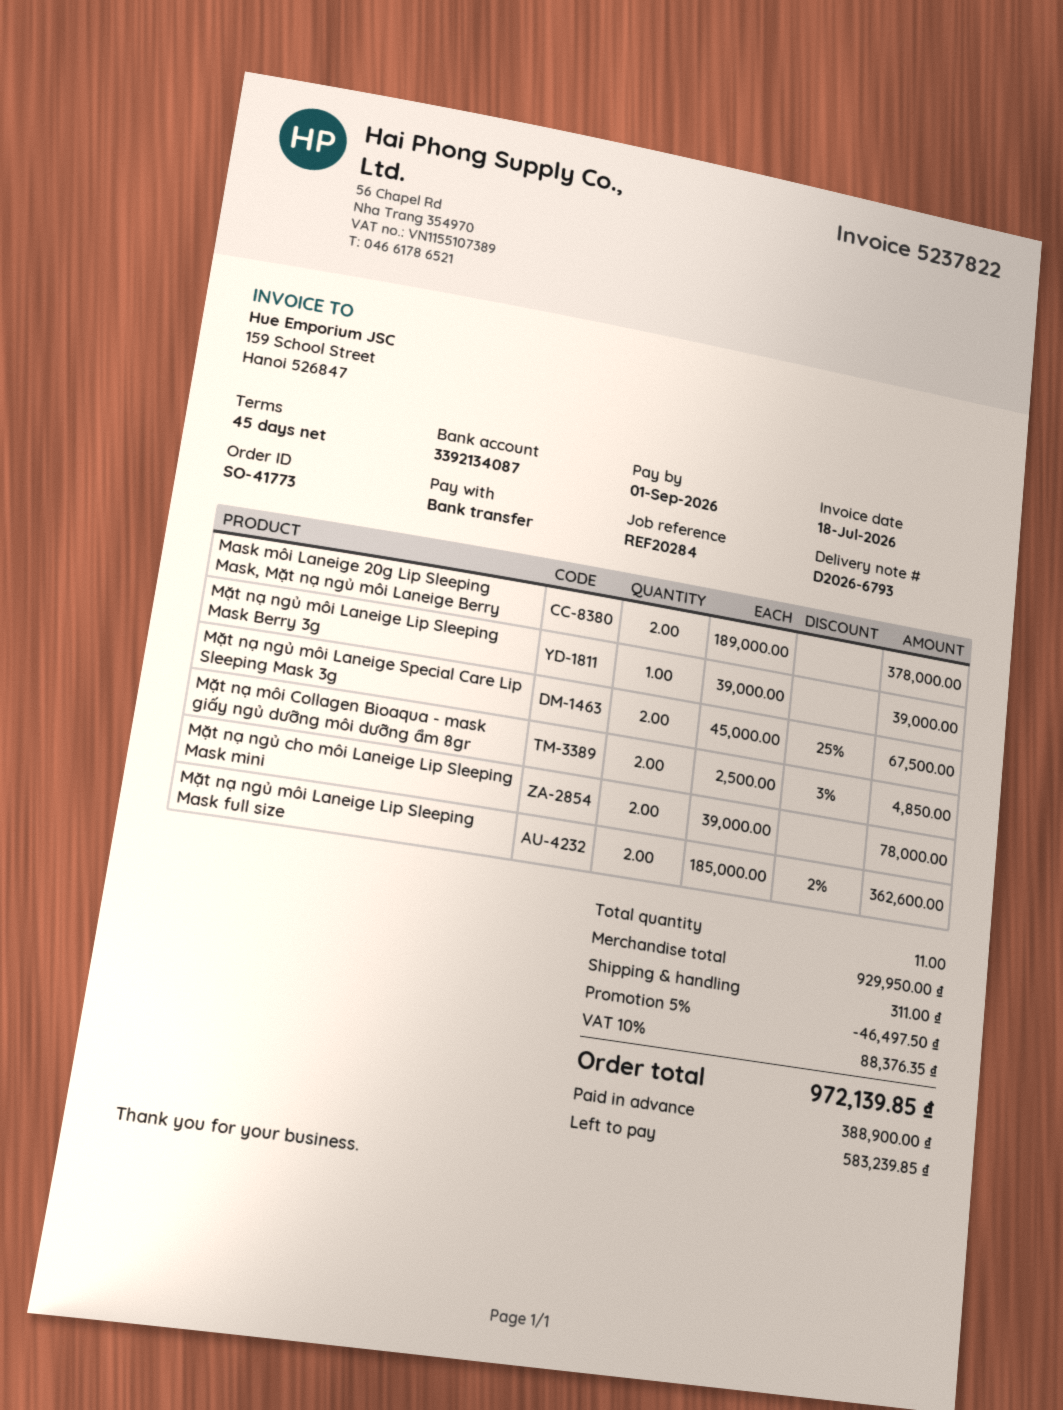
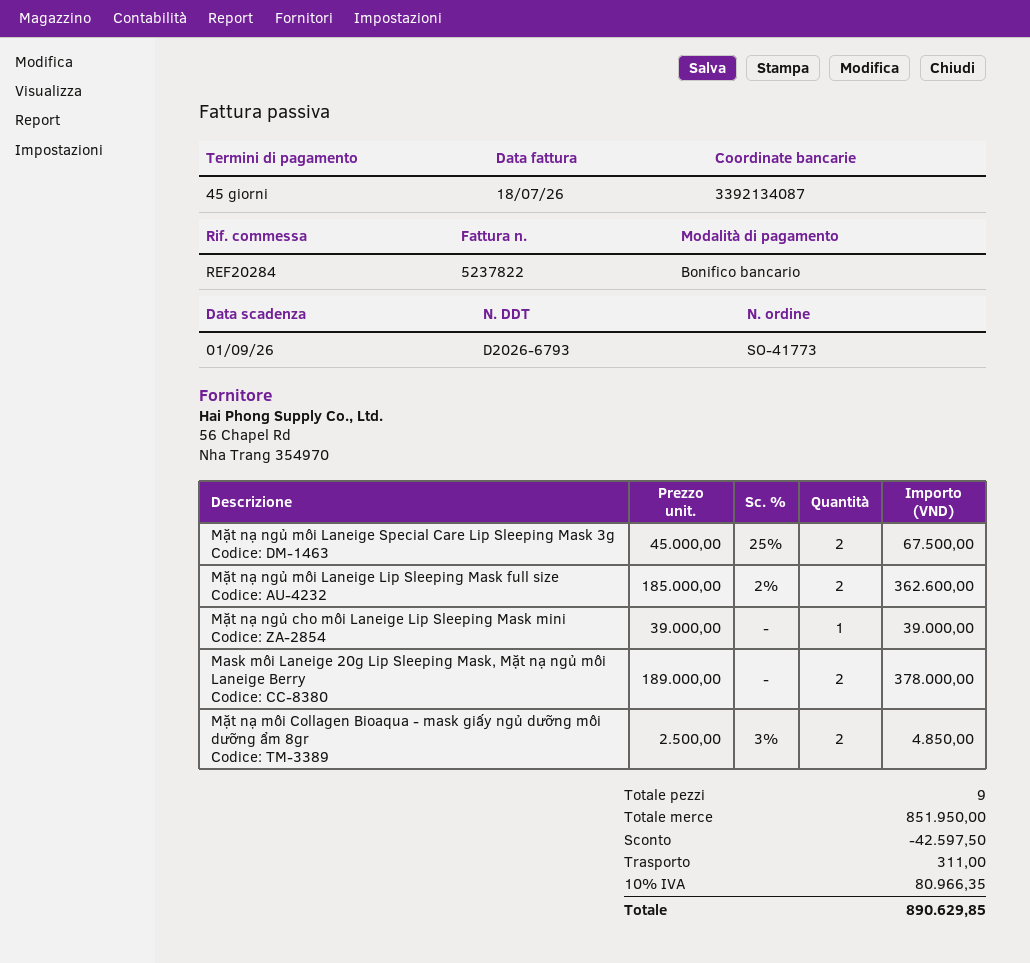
Mặt nạ ngủ môi Laneige Lip Sleeping Mask Berry 3g: 1 x 39000.00 = 39000.00 -> none
Mặt nạ ngủ cho môi Laneige Lip Sleeping Mask mini: 2 x 39000.00 = 78000.00 -> 1 x 39000.00 = 39000.00
total quantity: 11 -> 9
subtotal: 929950.00 -> 851950.00
discount: 46497.50 -> 42597.50
tax: 10% = 88376.35 -> 10% = 80966.35
total: 972139.85 -> 890629.85

